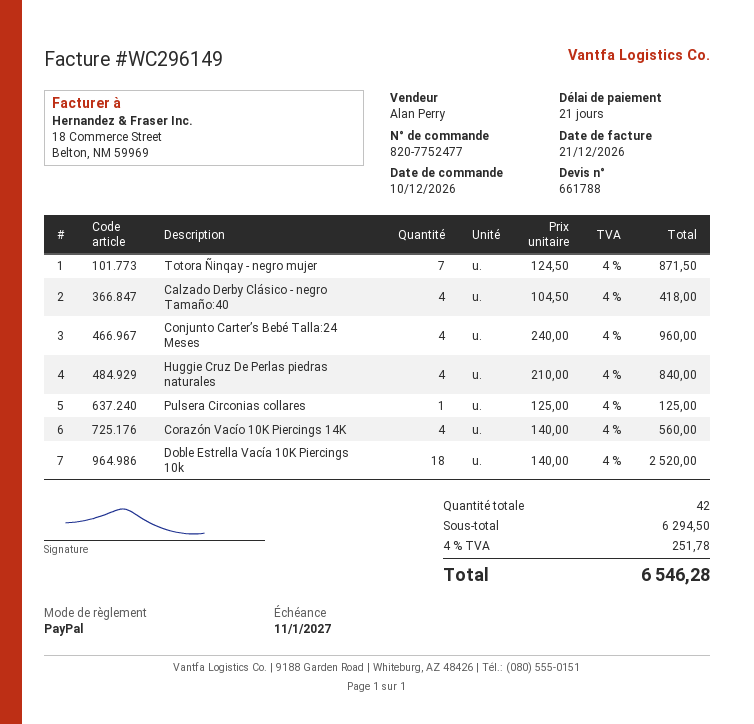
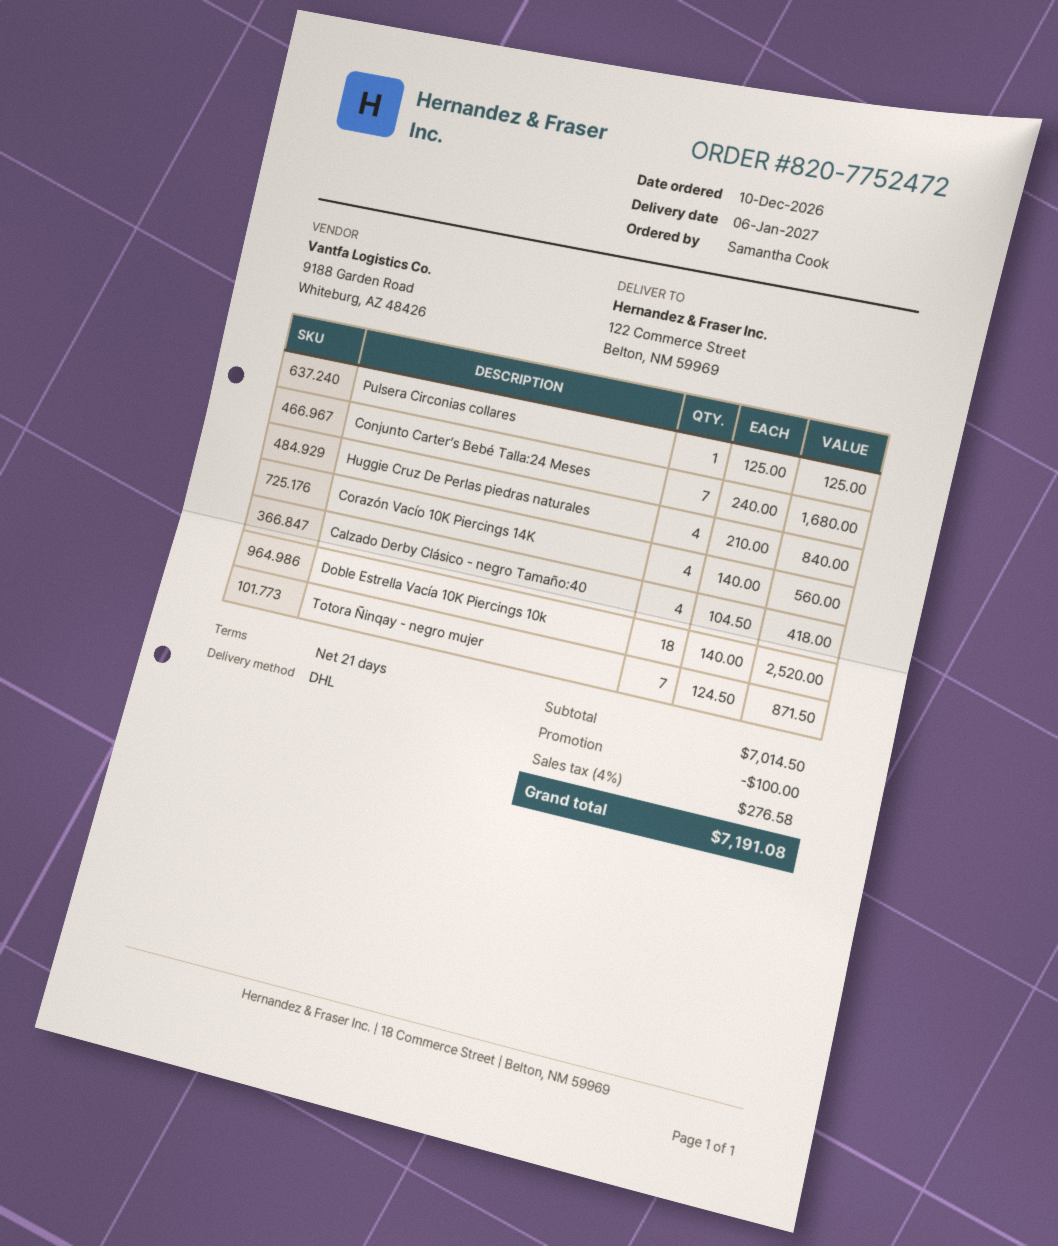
order number: 820-7752477 -> 820-7752472
Conjunto Carter’s Bebé Talla:24 Meses: 4 x 240.00 = 960.00 -> 7 x 240.00 = 1680.00
subtotal: 6294.50 -> 7014.50
discount: none -> 100.00
tax: 4% = 251.78 -> 4% = 276.58
total: 6546.28 -> 7191.08

